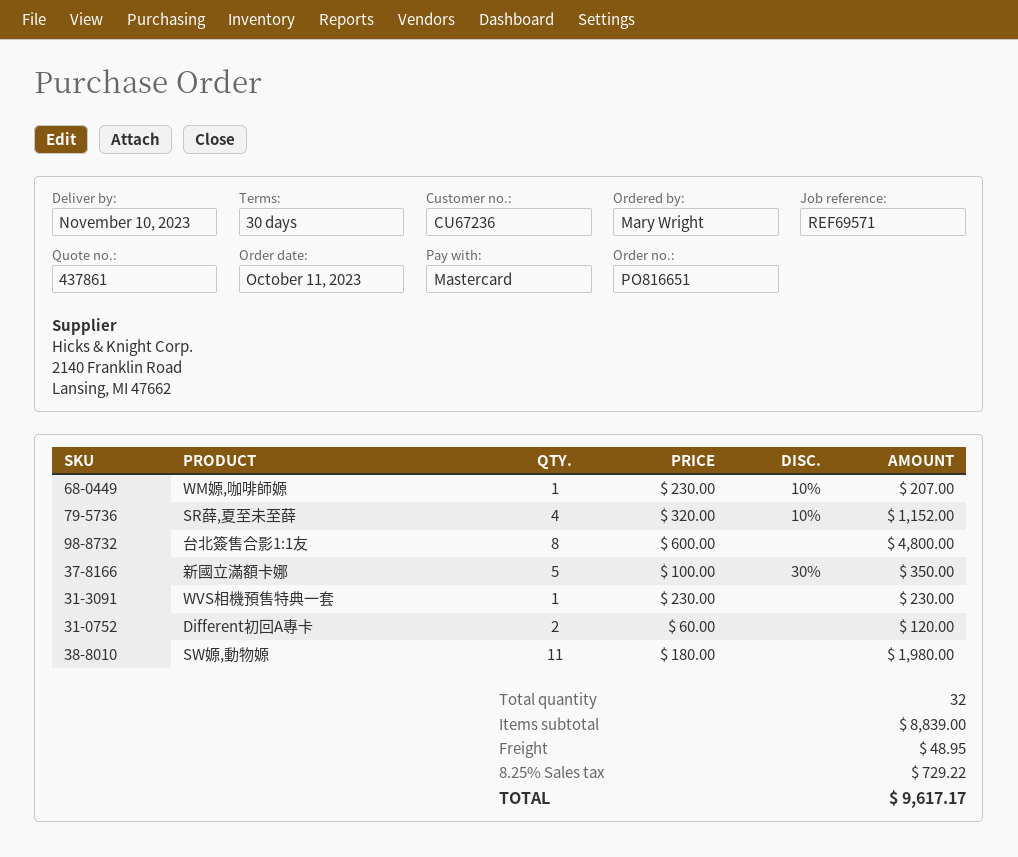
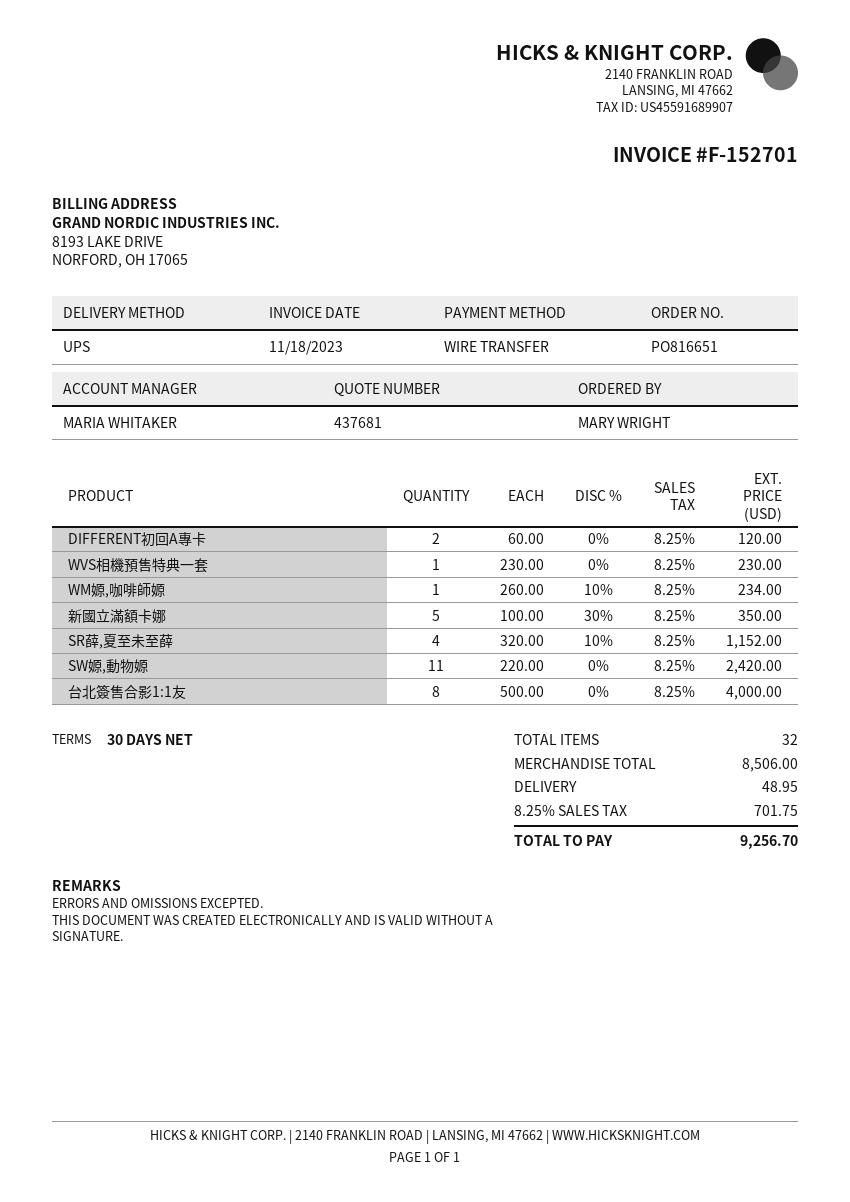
quote number: 437861 -> 437681
payment method: Mastercard -> bank transfer
WM嫄,咖啡師嫄: 1 x 230.00 - 10% = 207.00 -> 1 x 260.00 - 10% = 234.00
台北簽售合影1:1友: 8 x 600.00 = 4800.00 -> 8 x 500.00 = 4000.00
SW嫄,動物嫄: 11 x 180.00 = 1980.00 -> 11 x 220.00 = 2420.00
subtotal: 8839.00 -> 8506.00
tax: 8.25% = 729.22 -> 8.25% = 701.75
total: 9617.17 -> 9256.70

